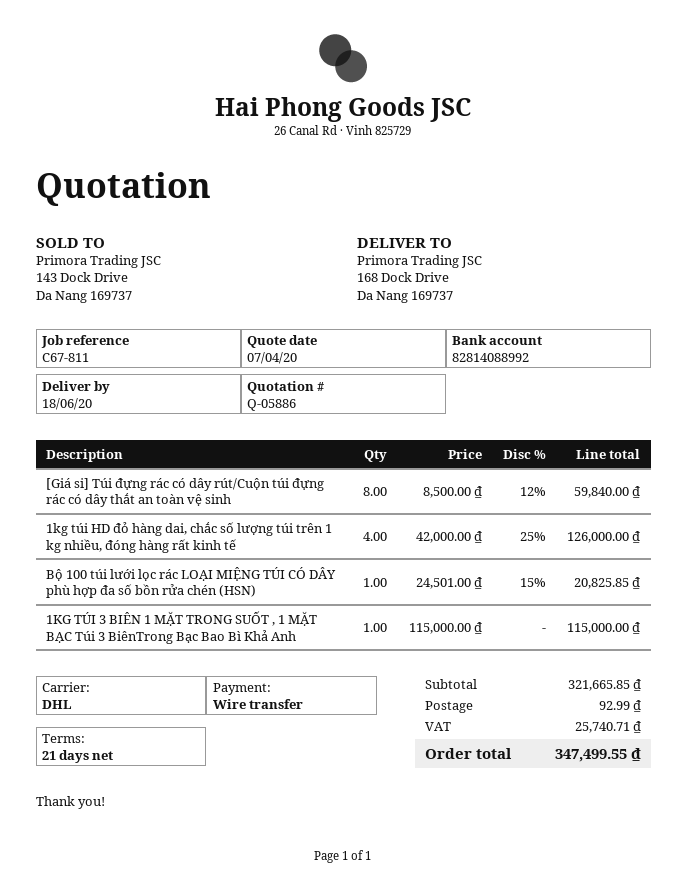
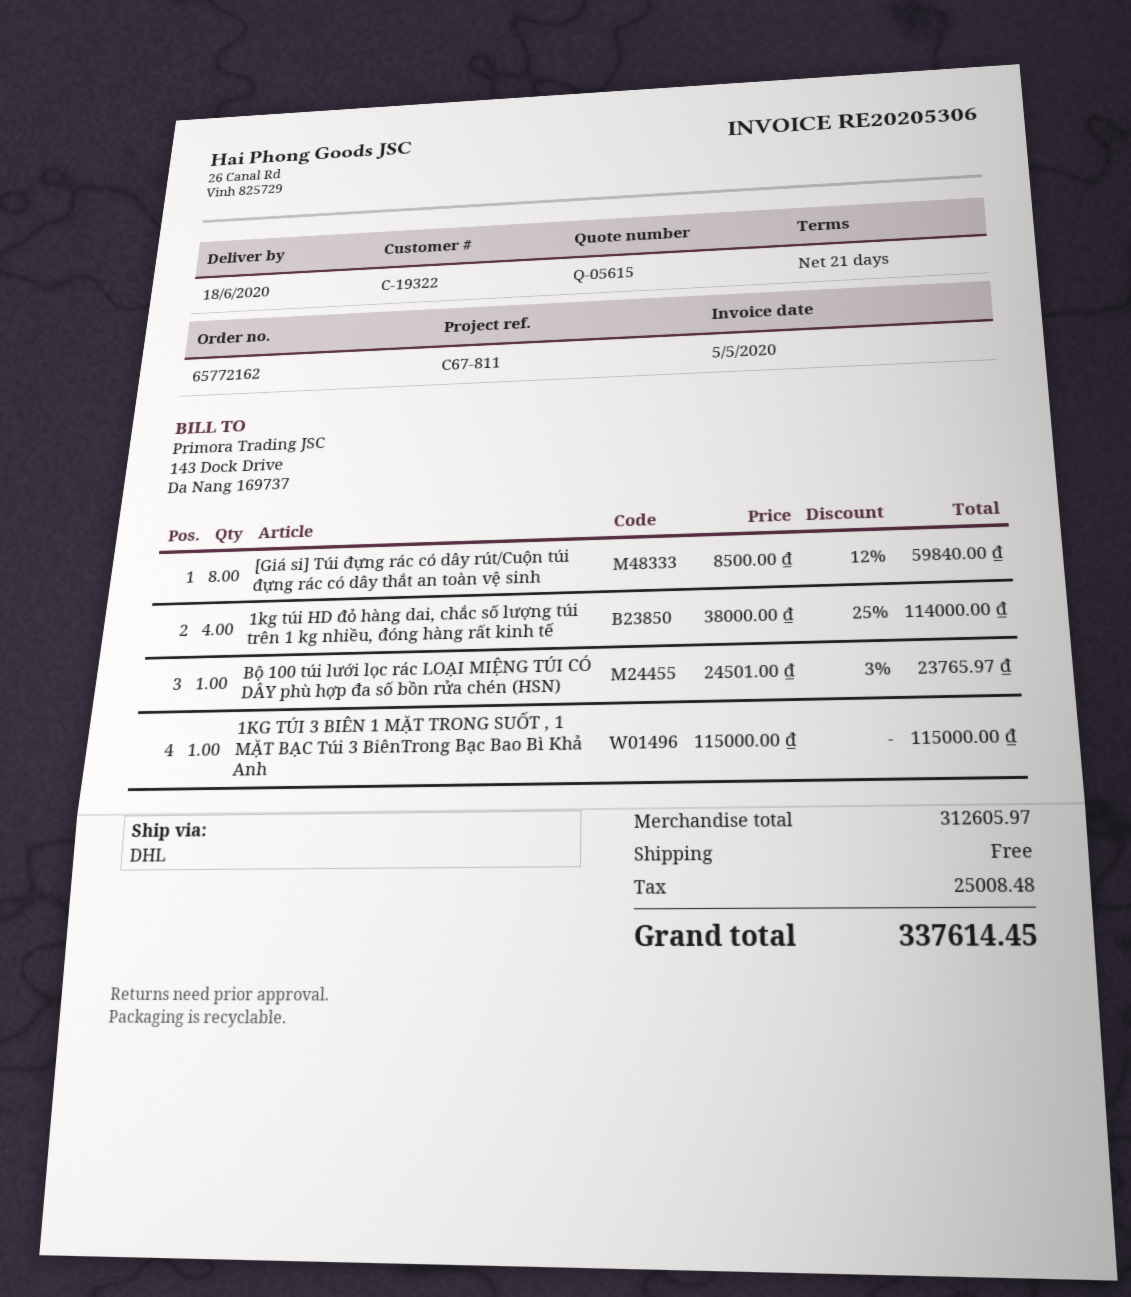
quote number: Q-05886 -> Q-05615
1kg túi HD đỏ hàng dai, chắc số lượng túi trên 1 kg nhiều, đóng hàng rất kinh tế: 4 x 42000.00 - 25% = 126000.00 -> 4 x 38000.00 - 25% = 114000.00
Bộ 100 túi lưới lọc rác LOẠI MIỆNG TÚI CÓ DÂY phù hợp đa số bồn rửa chén (HSN): 1 x 24501.00 - 15% = 20825.85 -> 1 x 24501.00 - 3% = 23765.97
subtotal: 321665.85 -> 312605.97
shipping: 92.99 -> 0.00
tax: 25740.71 -> 25008.48
total: 347499.55 -> 337614.45

